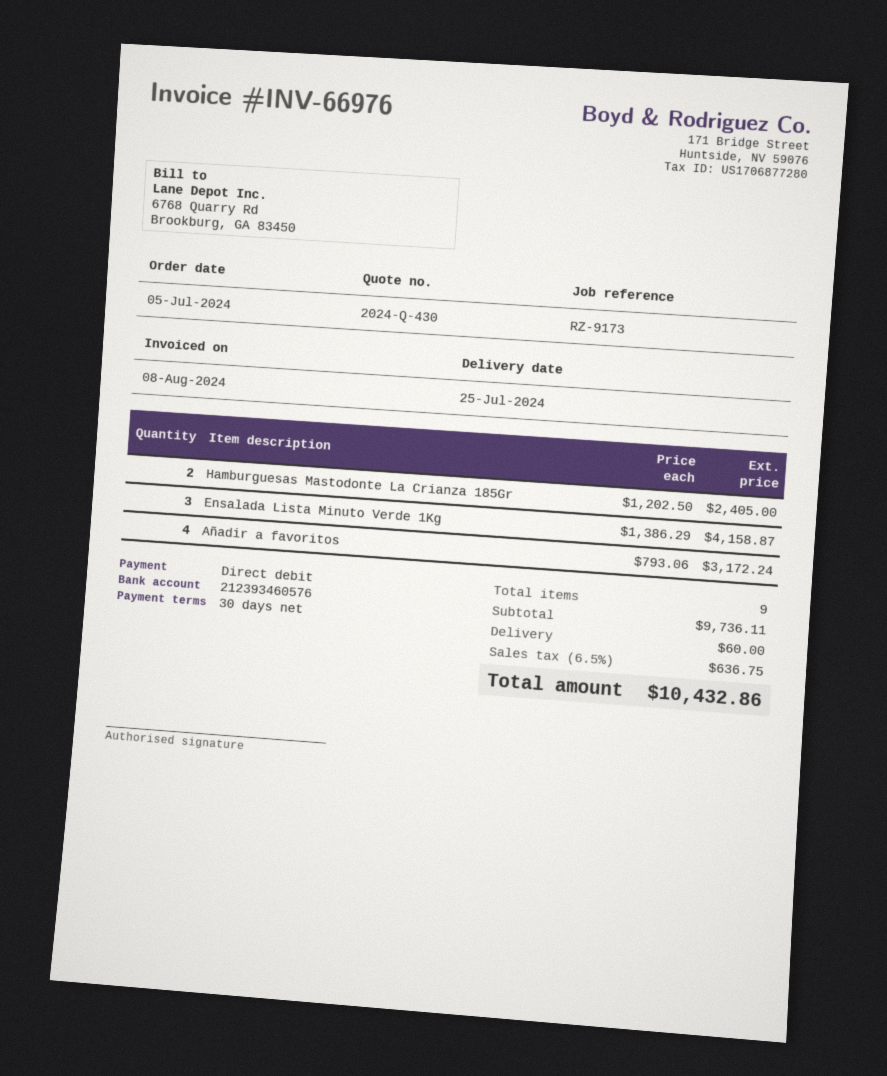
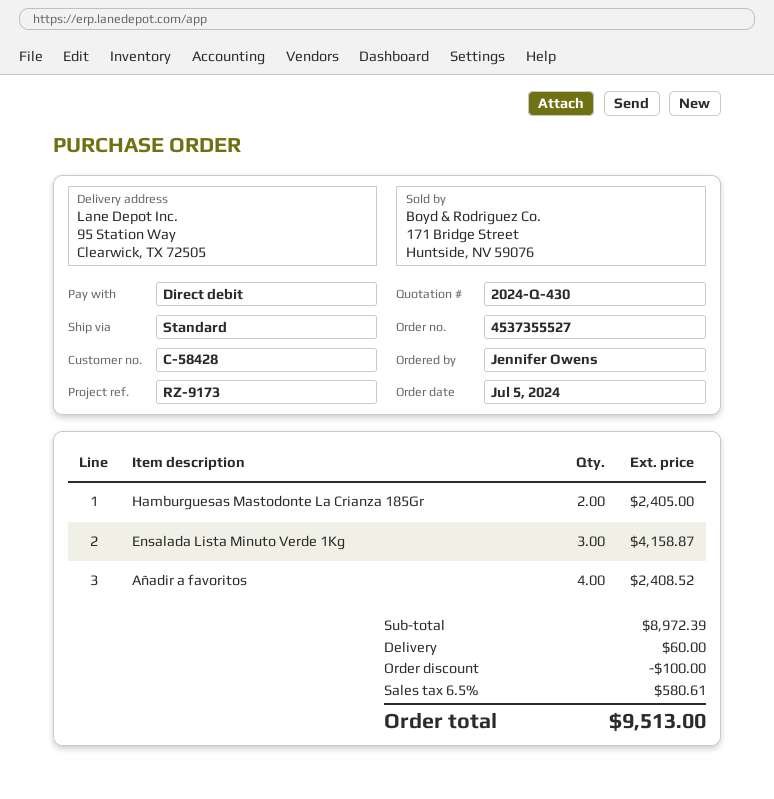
Añadir a favoritos: 4 for 3172.24 -> 4 for 2408.52
subtotal: 9736.11 -> 8972.39
discount: none -> 100.00
tax: 6.5% = 636.75 -> 6.5% = 580.61
total: 10432.86 -> 9513.00

